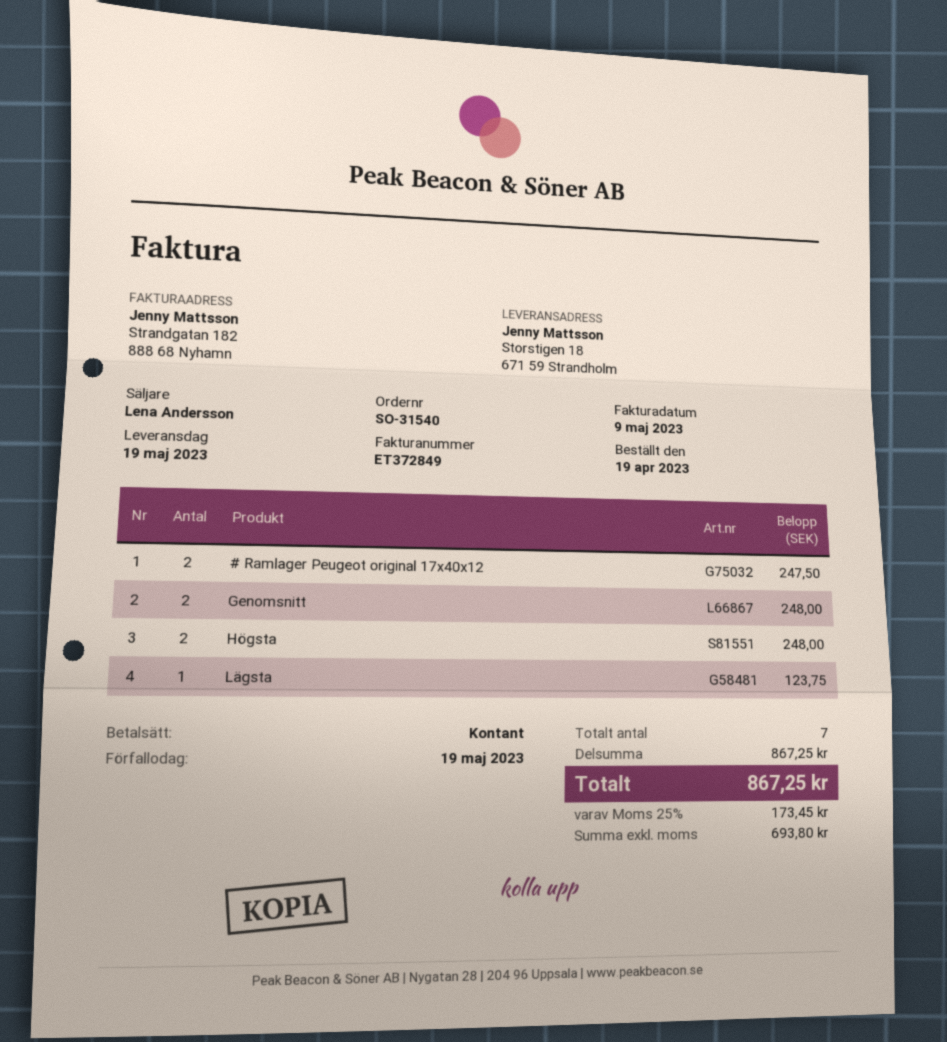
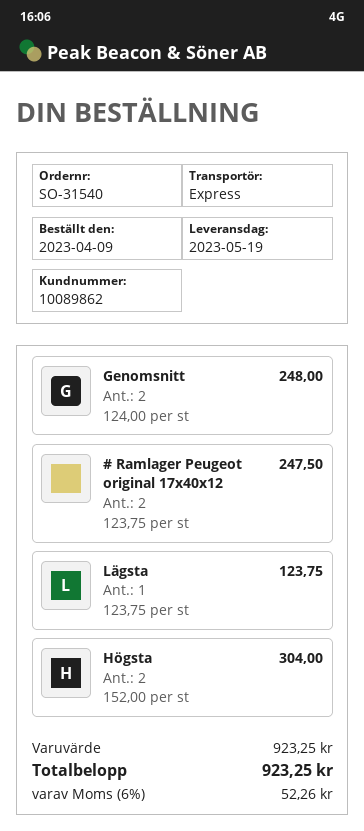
order date: 2023-04-19 -> 2023-04-09
Högsta: 2 for 248.00 -> 2 for 304.00
subtotal: 867.25 -> 923.25
tax: 25% = 173.45 -> 6% = 52.26
total: 867.25 -> 923.25

